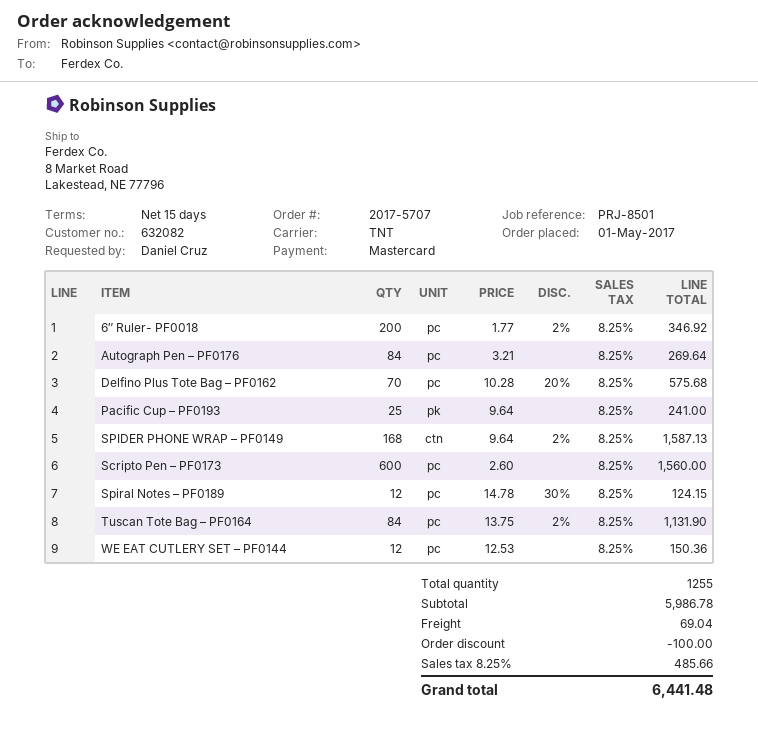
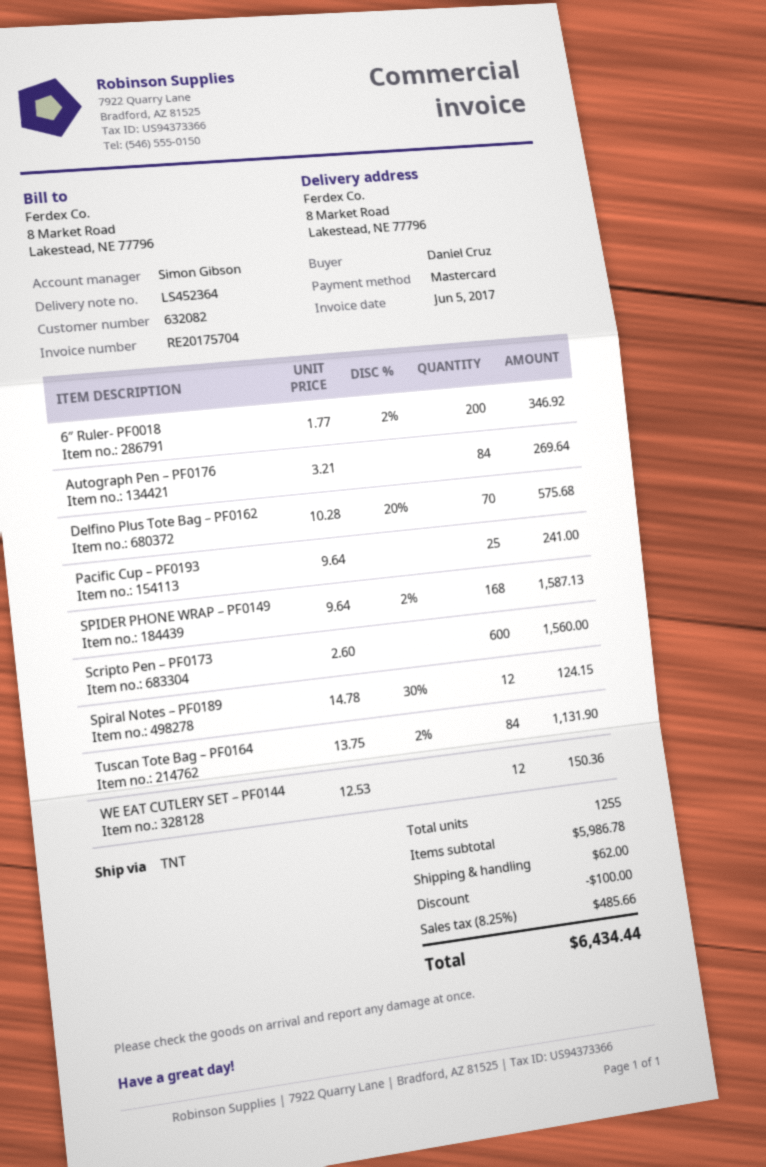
shipping: 69.04 -> 62.00
total: 6441.48 -> 6434.44

